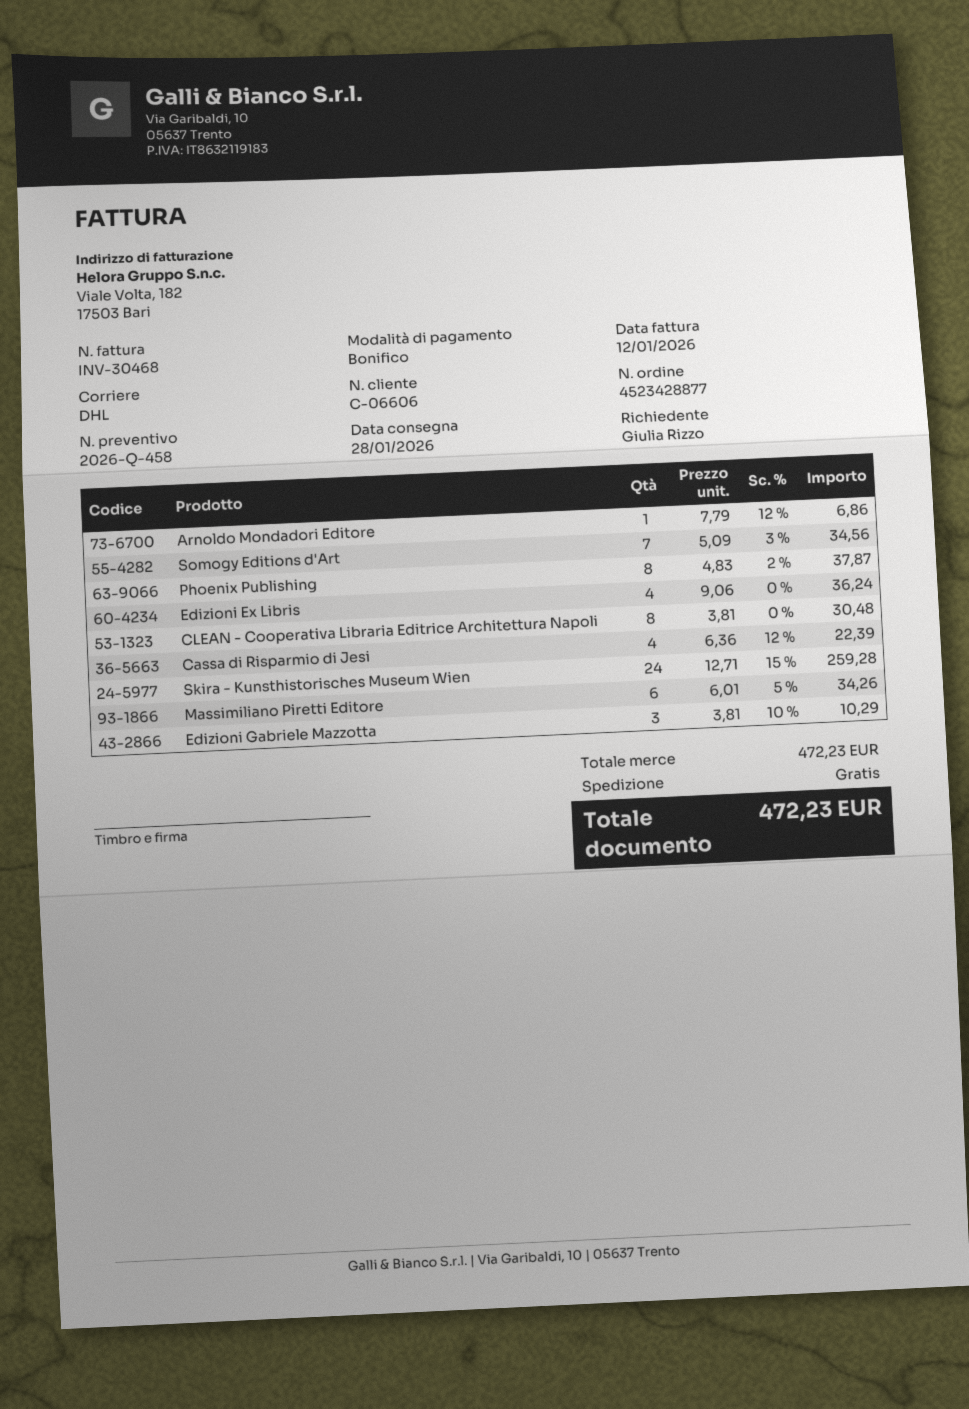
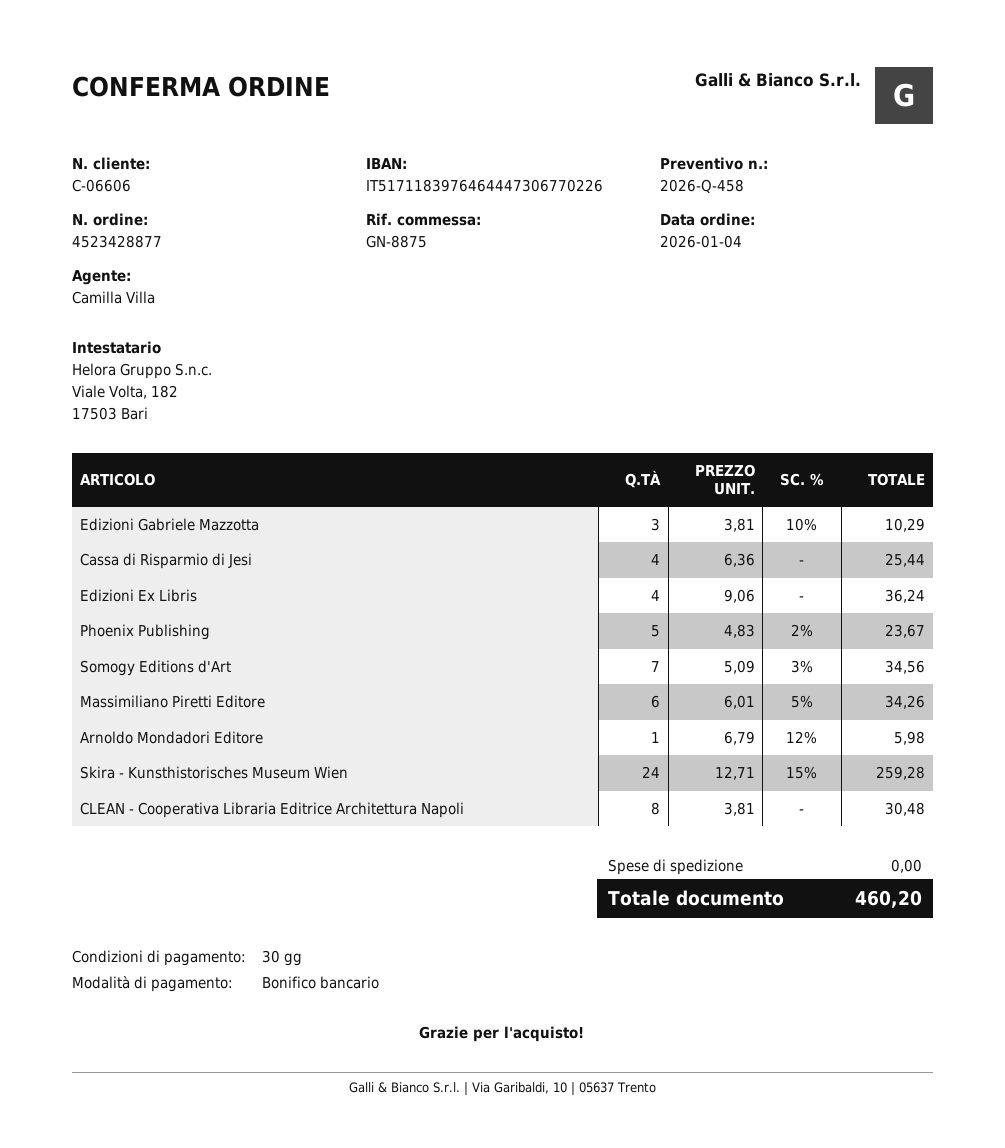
Arnoldo Mondadori Editore: 1 x 7.79 - 12% = 6.86 -> 1 x 6.79 - 12% = 5.98
Phoenix Publishing: 8 x 4.83 - 2% = 37.87 -> 5 x 4.83 - 2% = 23.67
Cassa di Risparmio di Jesi: 4 x 6.36 - 12% = 22.39 -> 4 x 6.36 = 25.44
total: 472.23 -> 460.20

